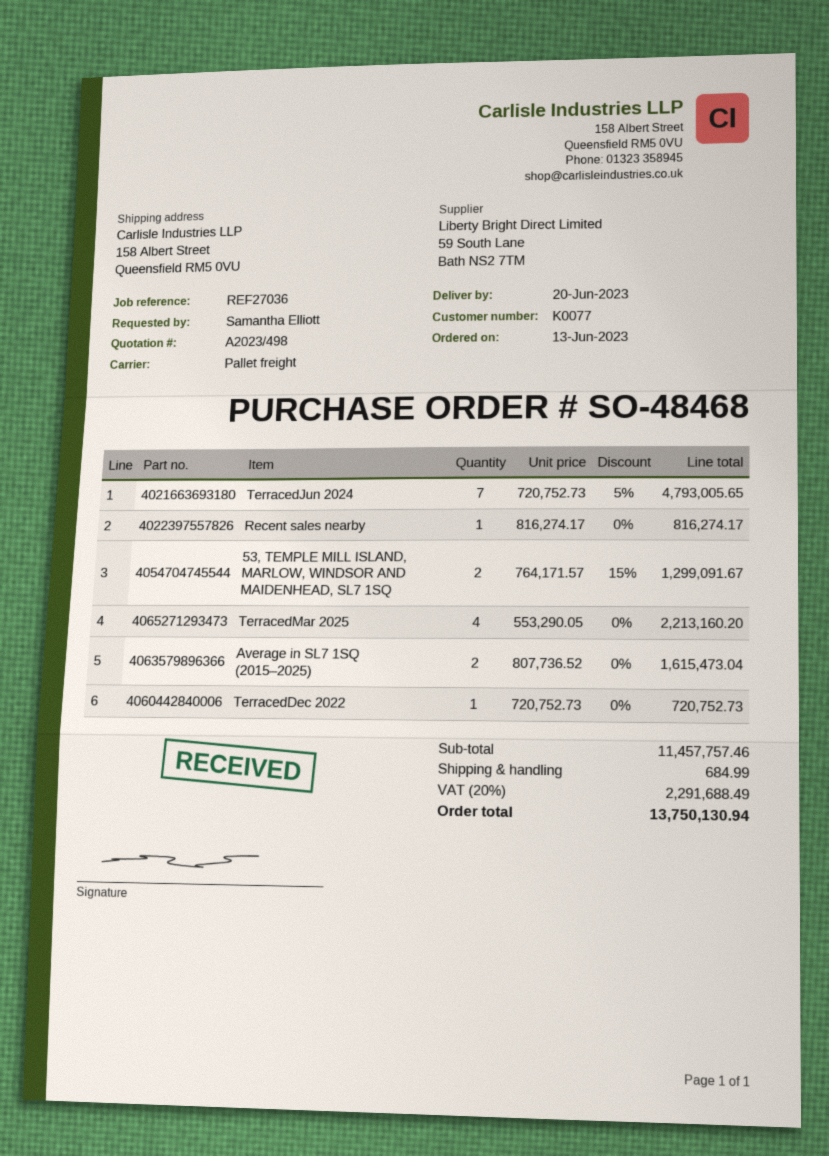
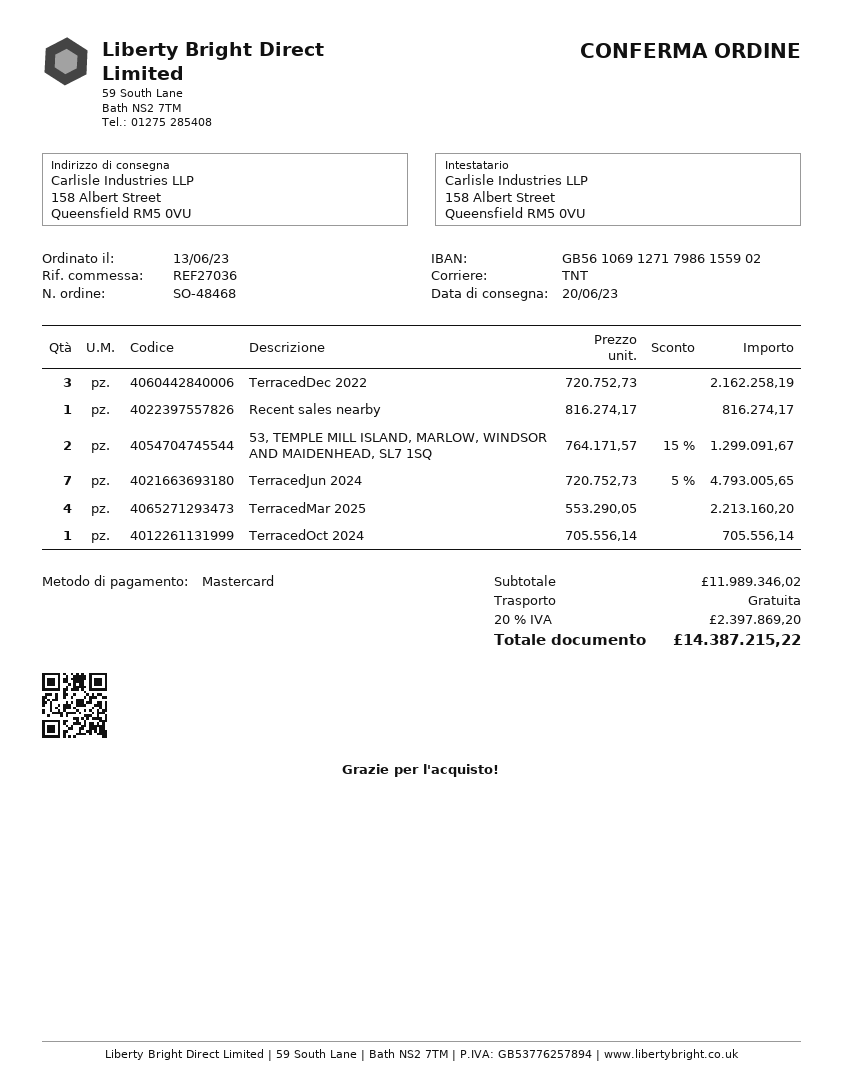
shipping method: pallet freight -> TNT
Average in SL7 1SQ (2015–2025): 2 x 807736.52 = 1615473.04 -> none
TerracedDec 2022: 1 x 720752.73 = 720752.73 -> 3 x 720752.73 = 2162258.19
TerracedOct 2024: none -> 1 x 705556.14 = 705556.14
subtotal: 11457757.46 -> 11989346.02
shipping: 684.99 -> 0.00
tax: 20% = 2291688.49 -> 20% = 2397869.20
total: 13750130.94 -> 14387215.22

